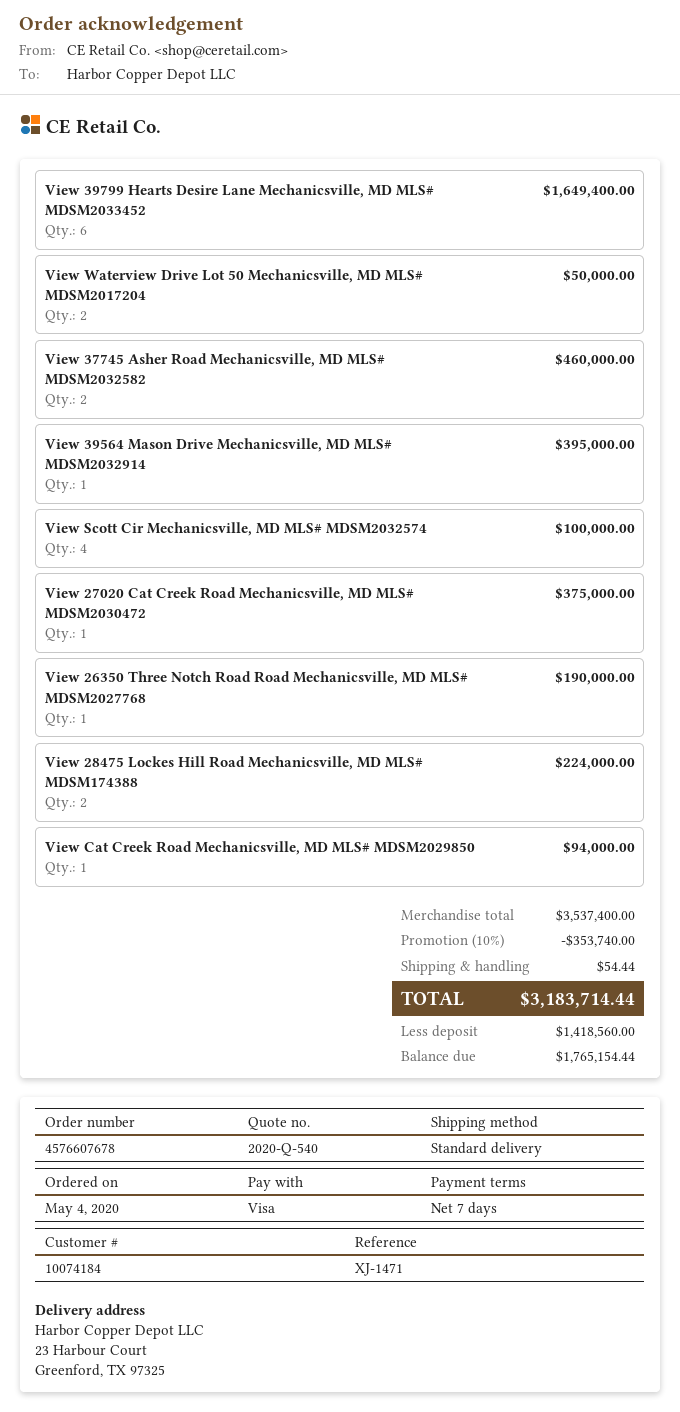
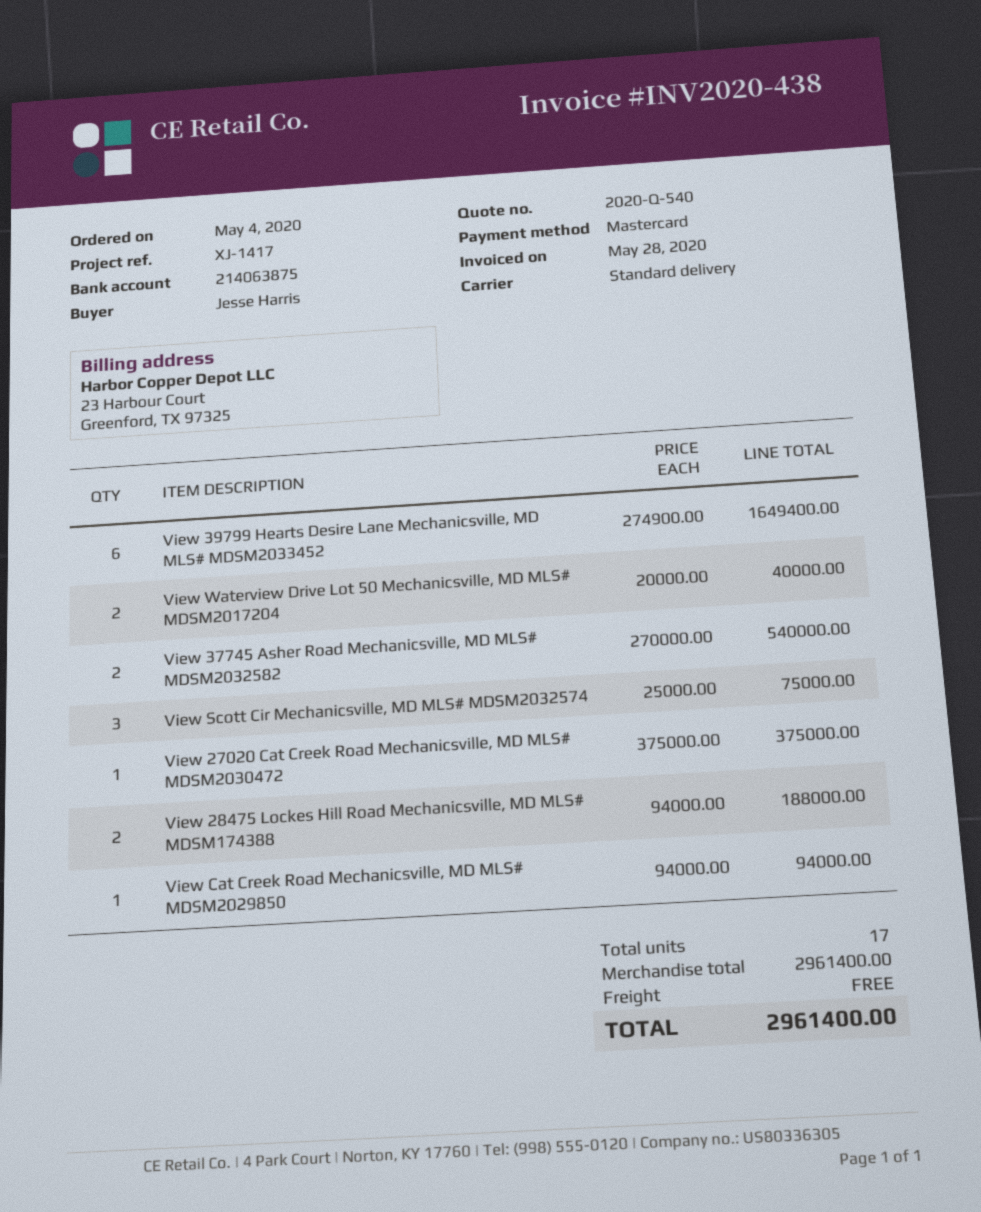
reference: XJ-1471 -> XJ-1417
payment method: Visa -> Mastercard
View Waterview Drive Lot 50 Mechanicsville, MD MLS# MDSM2017204: 2 for 50000.00 -> 2 for 40000.00
View 37745 Asher Road Mechanicsville, MD MLS# MDSM2032582: 2 for 460000.00 -> 2 for 540000.00
View 39564 Mason Drive Mechanicsville, MD MLS# MDSM2032914: 1 for 395000.00 -> none
View Scott Cir Mechanicsville, MD MLS# MDSM2032574: 4 for 100000.00 -> 3 for 75000.00
View 26350 Three Notch Road Road Mechanicsville, MD MLS# MDSM2027768: 1 for 190000.00 -> none
View 28475 Lockes Hill Road Mechanicsville, MD MLS# MDSM174388: 2 for 224000.00 -> 2 for 188000.00
subtotal: 3537400.00 -> 2961400.00
discount: 10% = 353740.00 -> none
shipping: 54.44 -> 0.00
total: 3183714.44 -> 2961400.00

